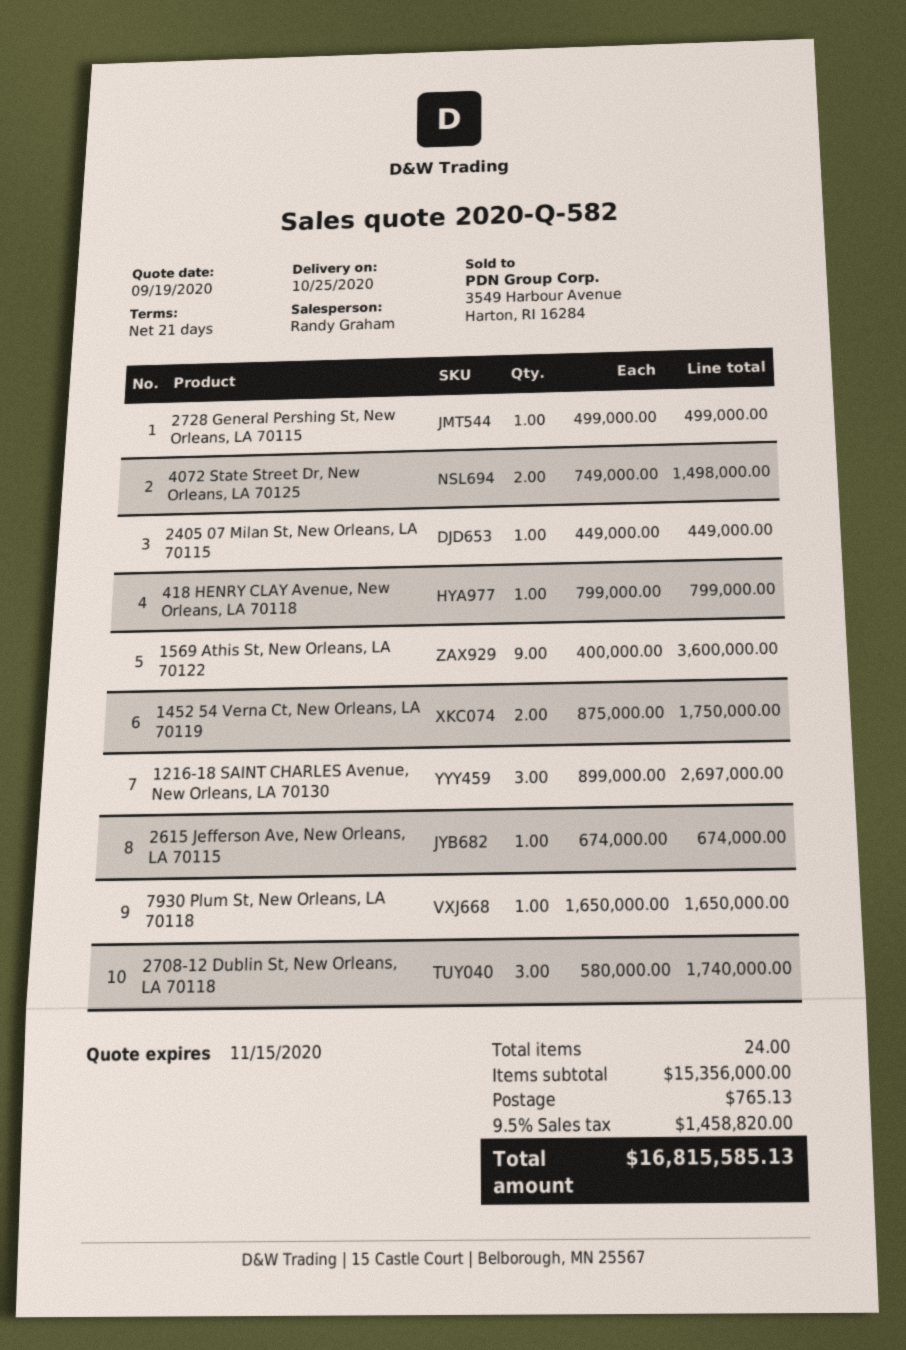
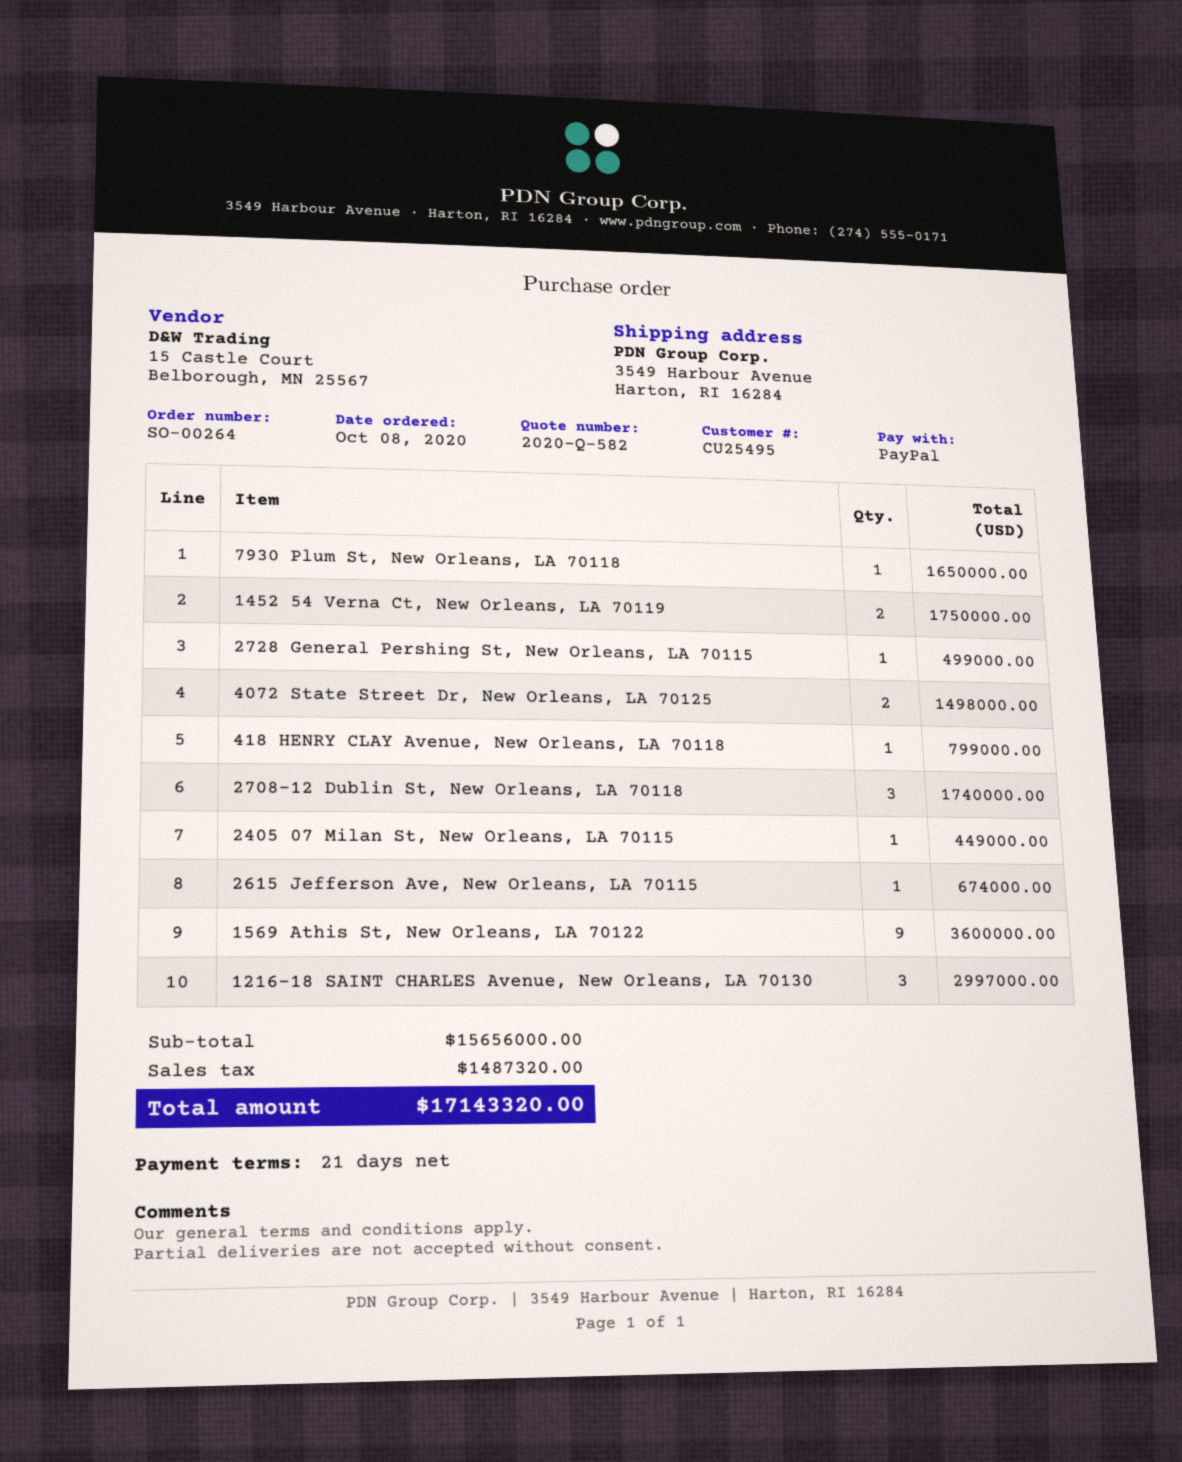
1216-18 SAINT CHARLES Avenue, New Orleans, LA 70130: 3 for 2697000.00 -> 3 for 2997000.00
subtotal: 15356000.00 -> 15656000.00
shipping: 765.13 -> none
tax: 1458820.00 -> 1487320.00
total: 16815585.13 -> 17143320.00

